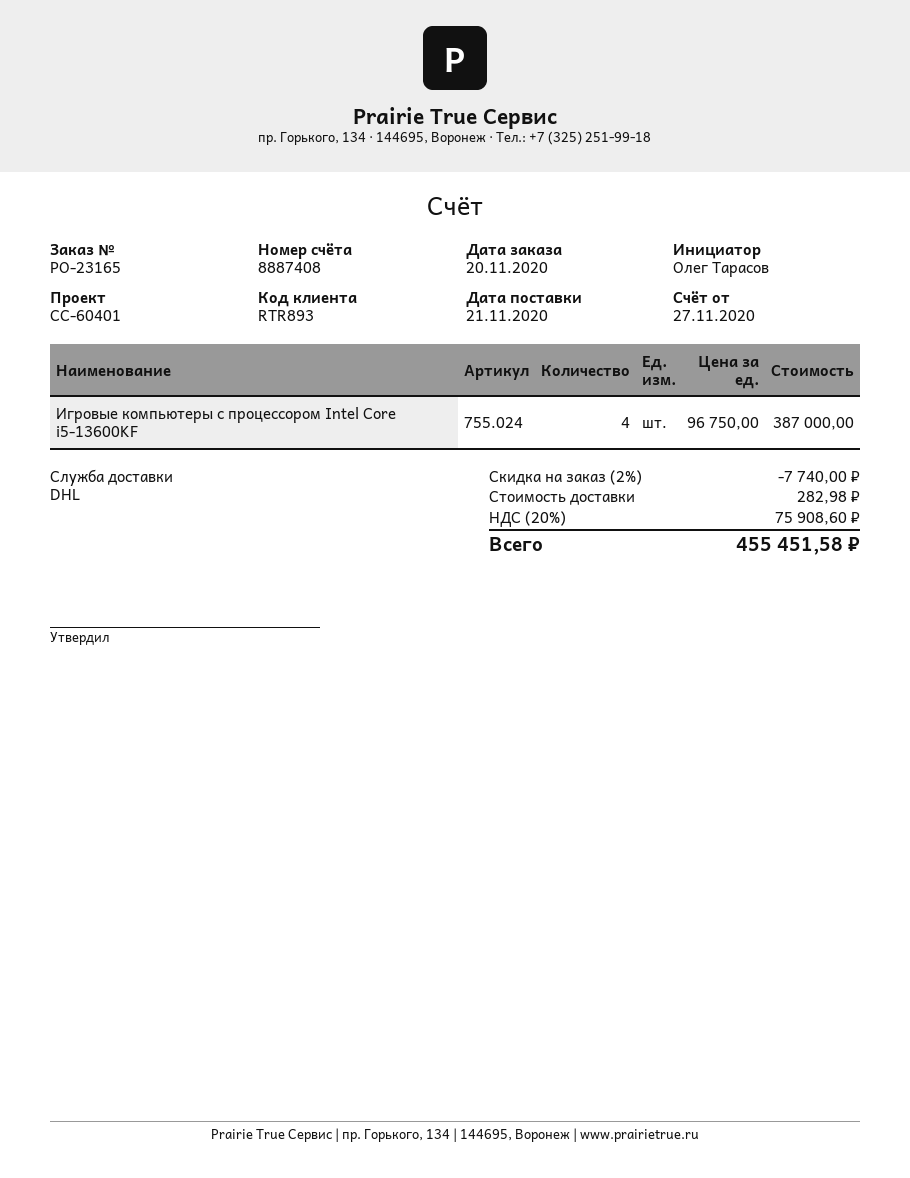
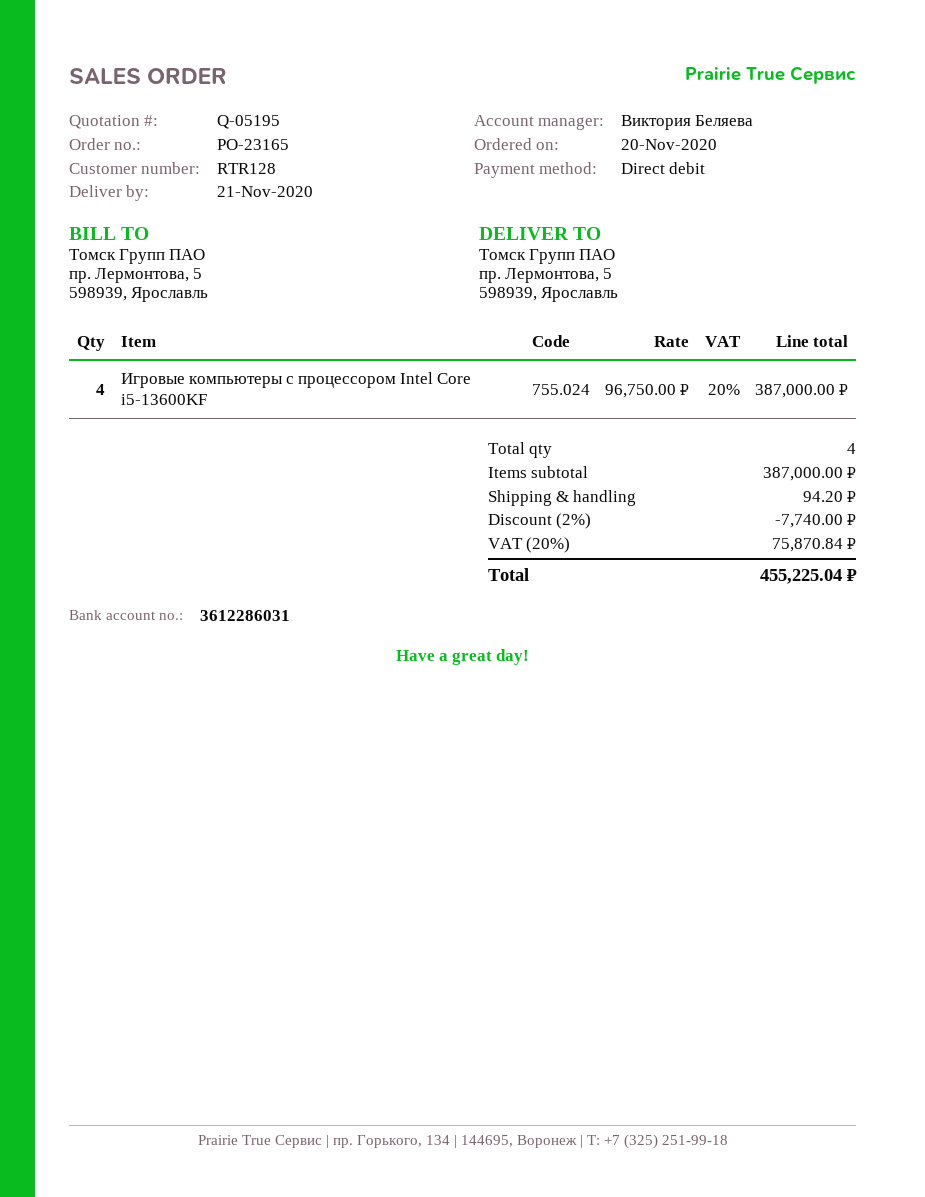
customer number: RTR893 -> RTR128
shipping: 282.98 -> 94.20
tax: 20% = 75908.60 -> 20% = 75870.84
total: 455451.58 -> 455225.04

